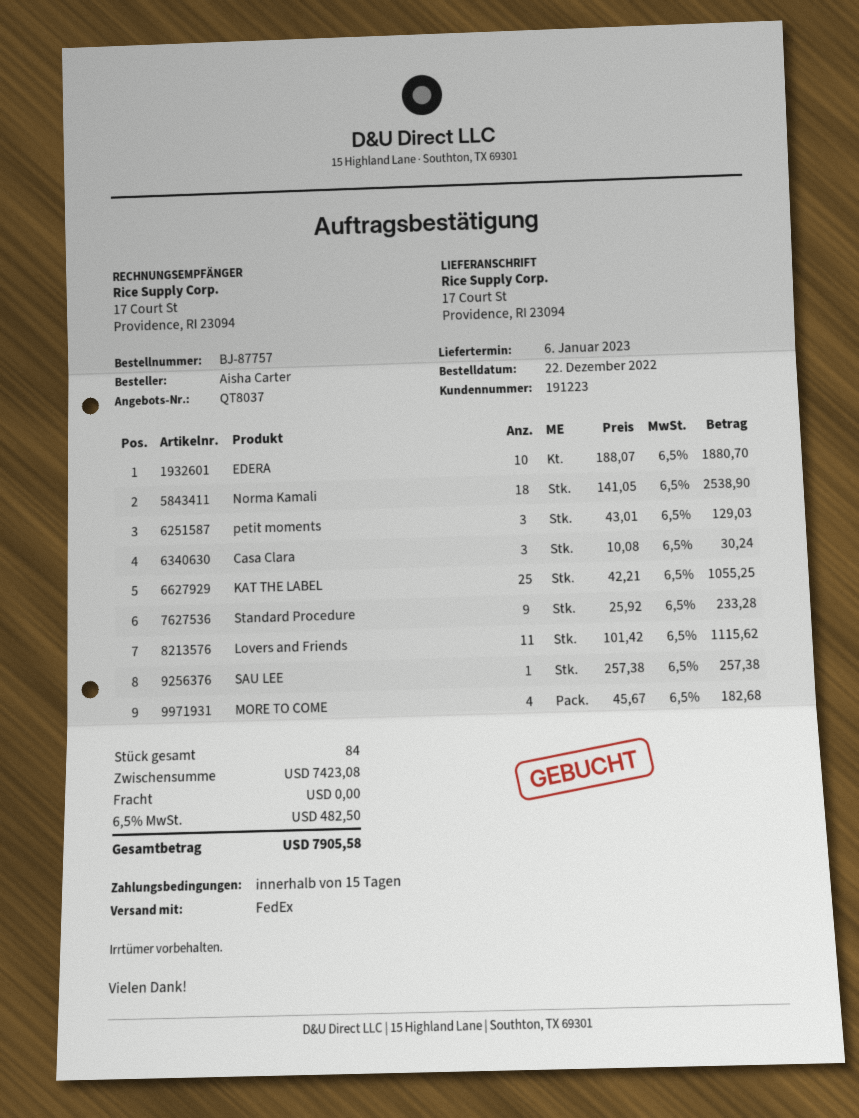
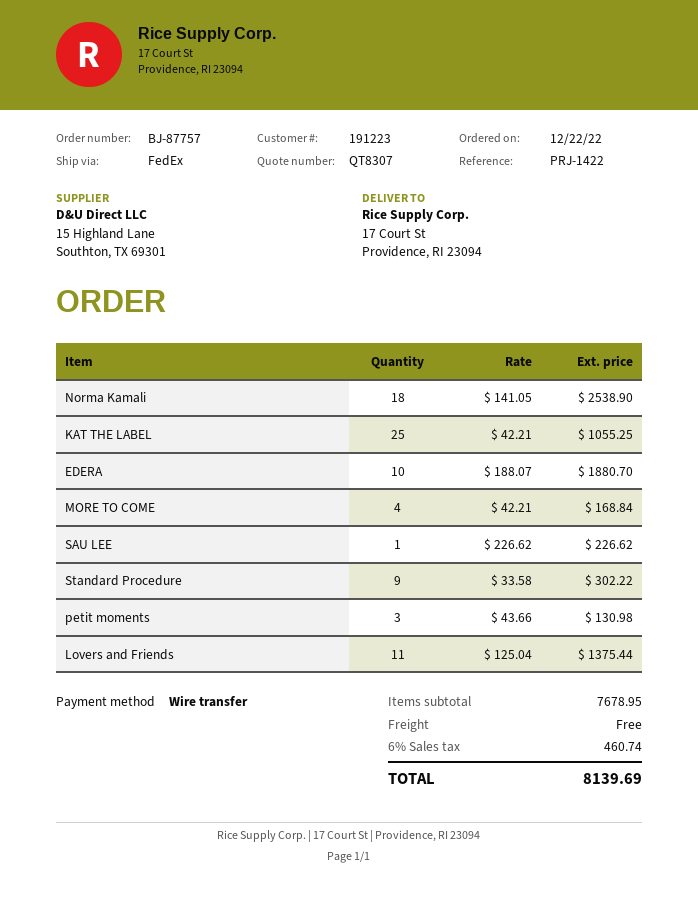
quote number: QT8037 -> QT8307
petit moments: 3 x 43.01 = 129.03 -> 3 x 43.66 = 130.98
Casa Clara: 3 x 10.08 = 30.24 -> none
Standard Procedure: 9 x 25.92 = 233.28 -> 9 x 33.58 = 302.22
Lovers and Friends: 11 x 101.42 = 1115.62 -> 11 x 125.04 = 1375.44
SAU LEE: 1 x 257.38 = 257.38 -> 1 x 226.62 = 226.62
MORE TO COME: 4 x 45.67 = 182.68 -> 4 x 42.21 = 168.84
subtotal: 7423.08 -> 7678.95
tax: 6.5% = 482.50 -> 6% = 460.74
total: 7905.58 -> 8139.69

